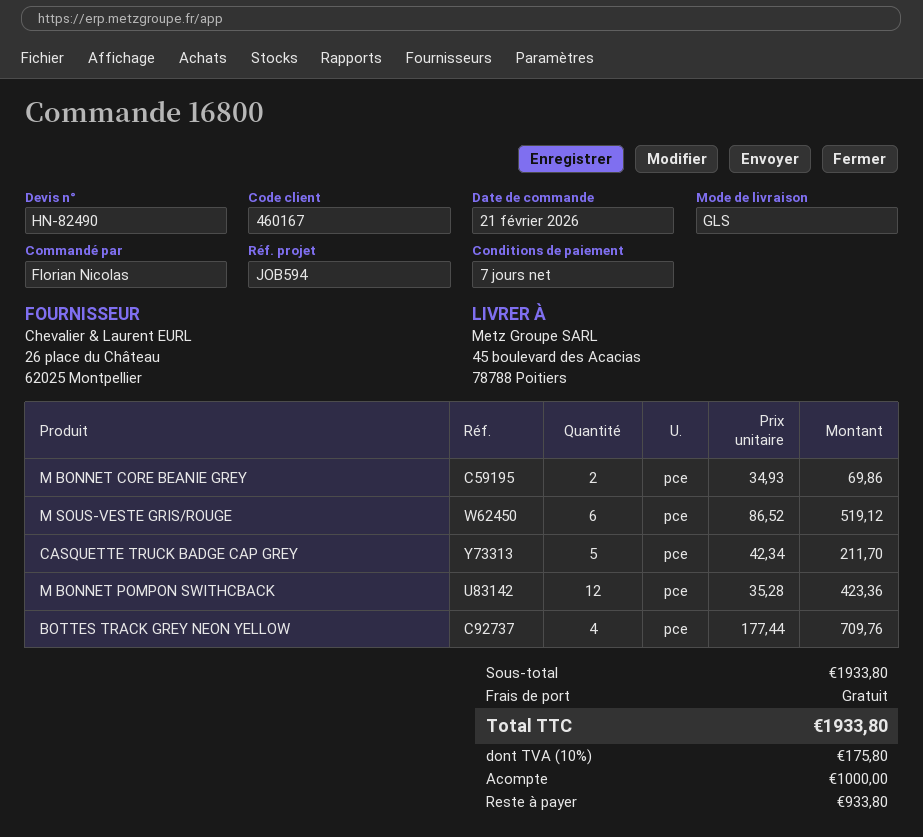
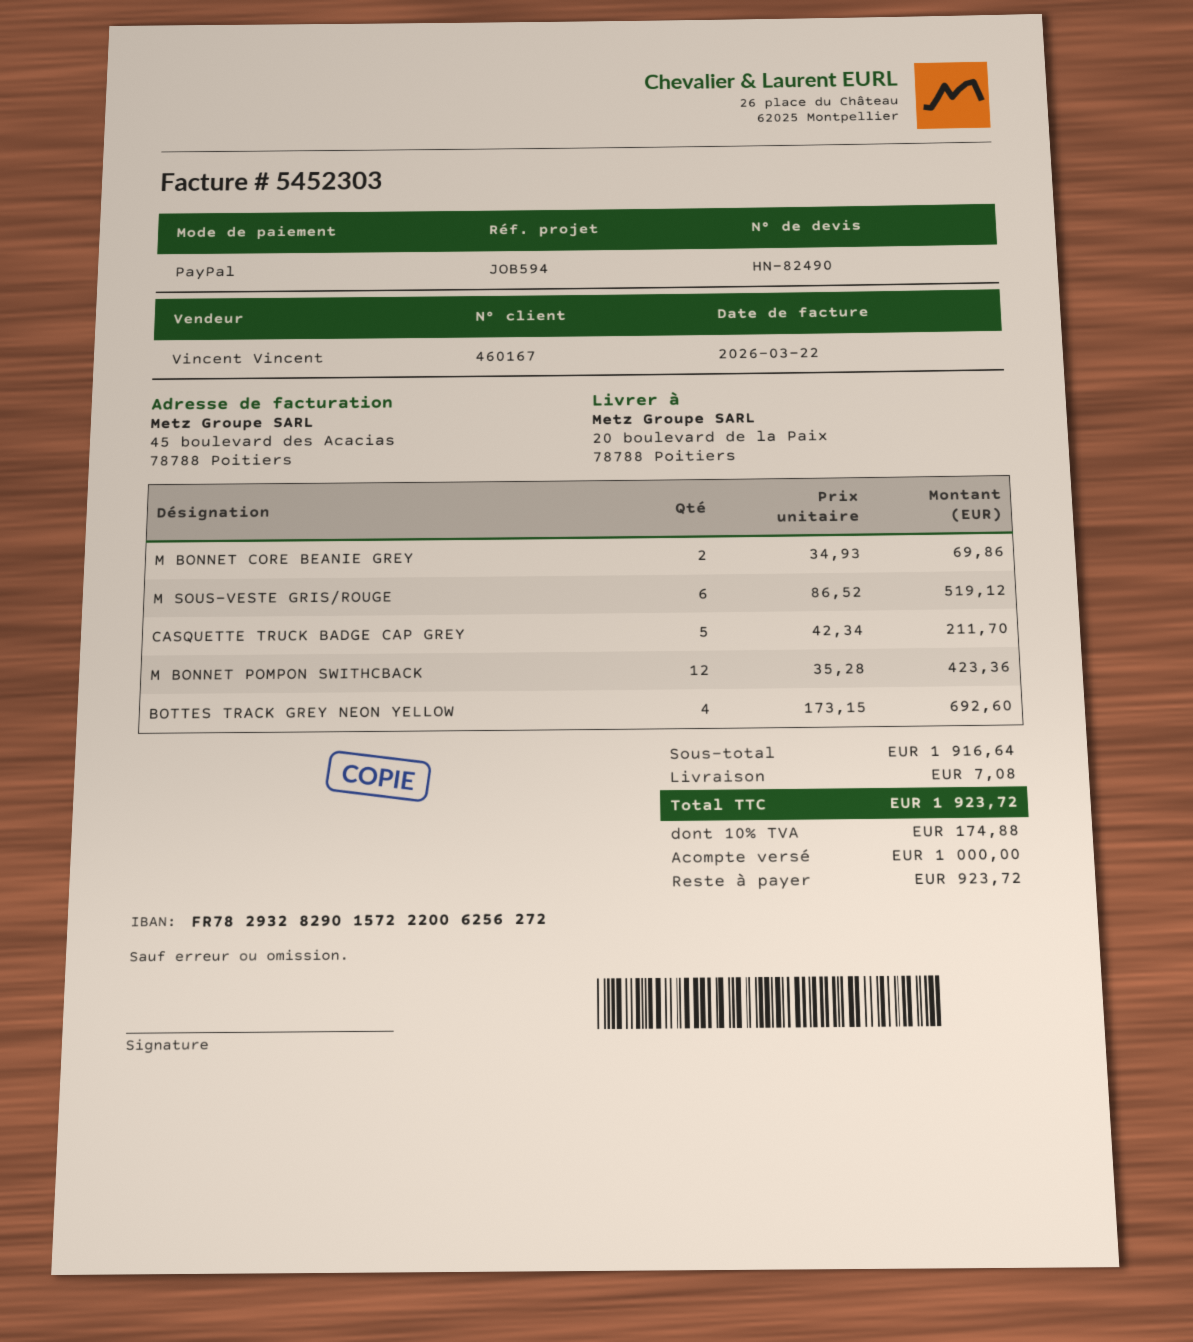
ship to: 45 boulevard des Acacias, 78788 Poitiers -> 20 boulevard de la Paix, 78788 Poitiers
BOTTES TRACK GREY NEON YELLOW: 4 x 177.44 = 709.76 -> 4 x 173.15 = 692.60
subtotal: 1933.80 -> 1916.64
shipping: 0.00 -> 7.08
tax: 10% = 175.80 -> 10% = 174.88
total: 1933.80 -> 1923.72
balance: 933.80 -> 923.72

